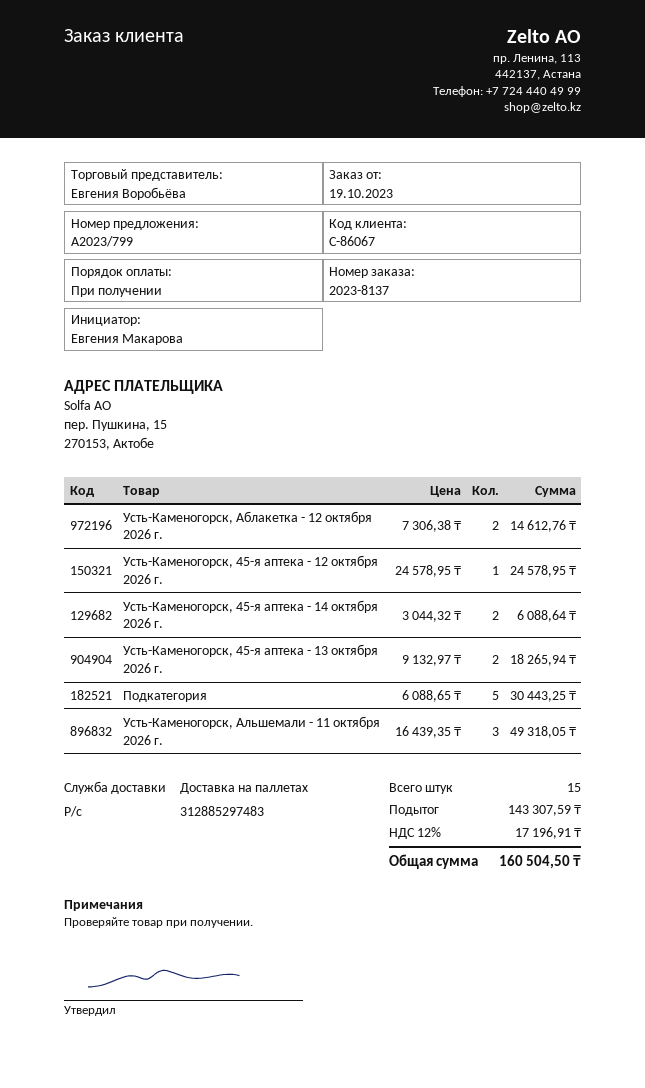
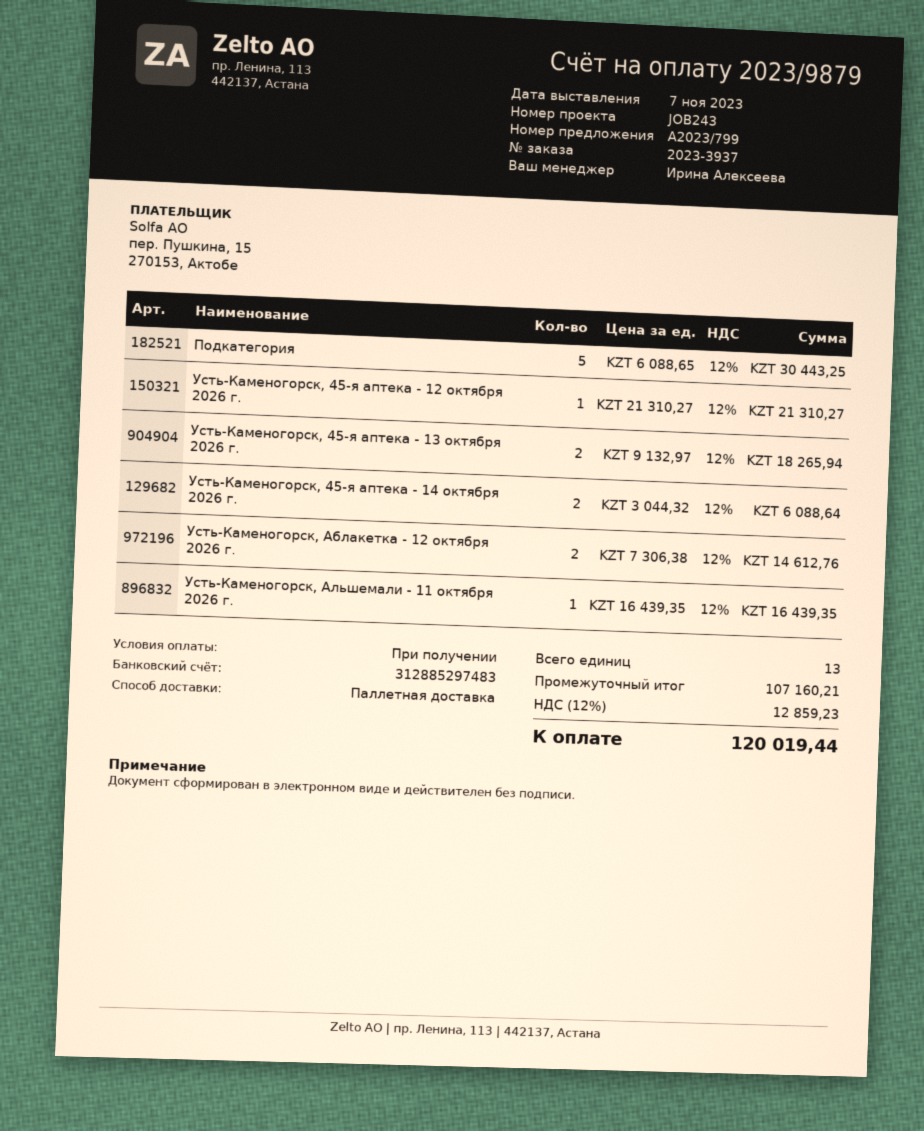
order number: 2023-8137 -> 2023-3937
sales rep: Евгения Воробьёва -> Ирина Алексеева
Усть-Каменогорск, 45-я аптека - 12 октября 2026 г.: 1 x 24578.95 = 24578.95 -> 1 x 21310.27 = 21310.27
Усть-Каменогорск, Альшемали - 11 октября 2026 г.: 3 x 16439.35 = 49318.05 -> 1 x 16439.35 = 16439.35
total quantity: 15 -> 13
subtotal: 143307.59 -> 107160.21
tax: 12% = 17196.91 -> 12% = 12859.23
total: 160504.50 -> 120019.44

